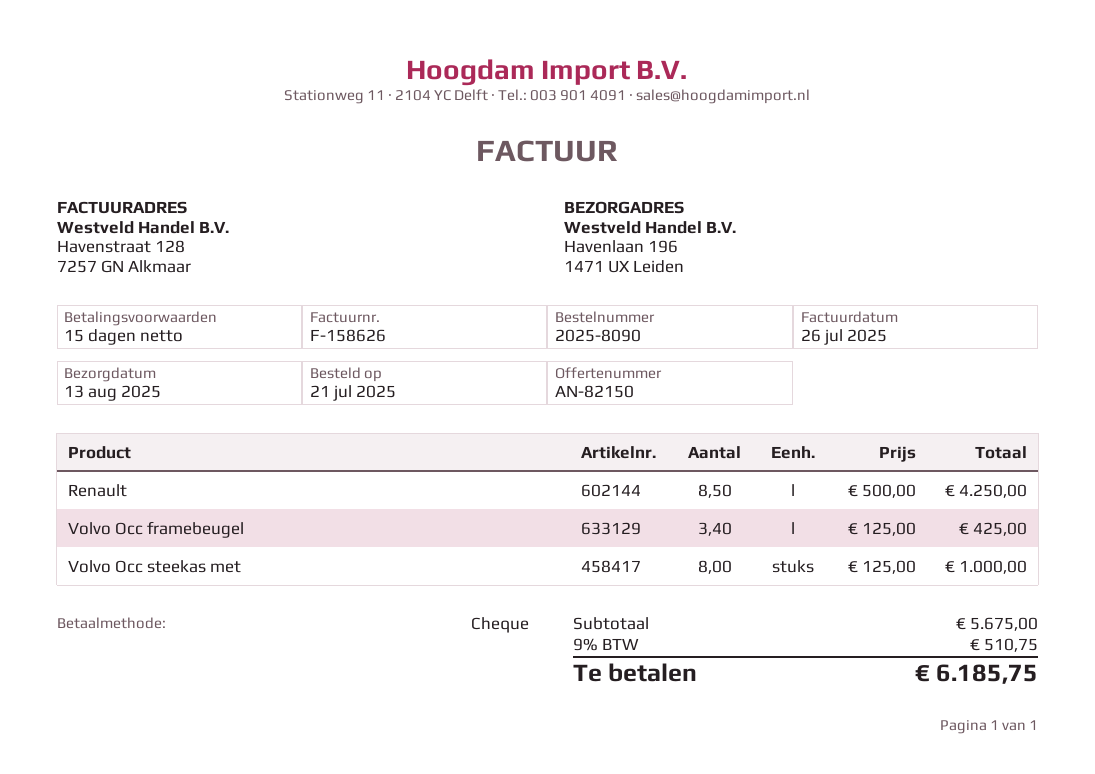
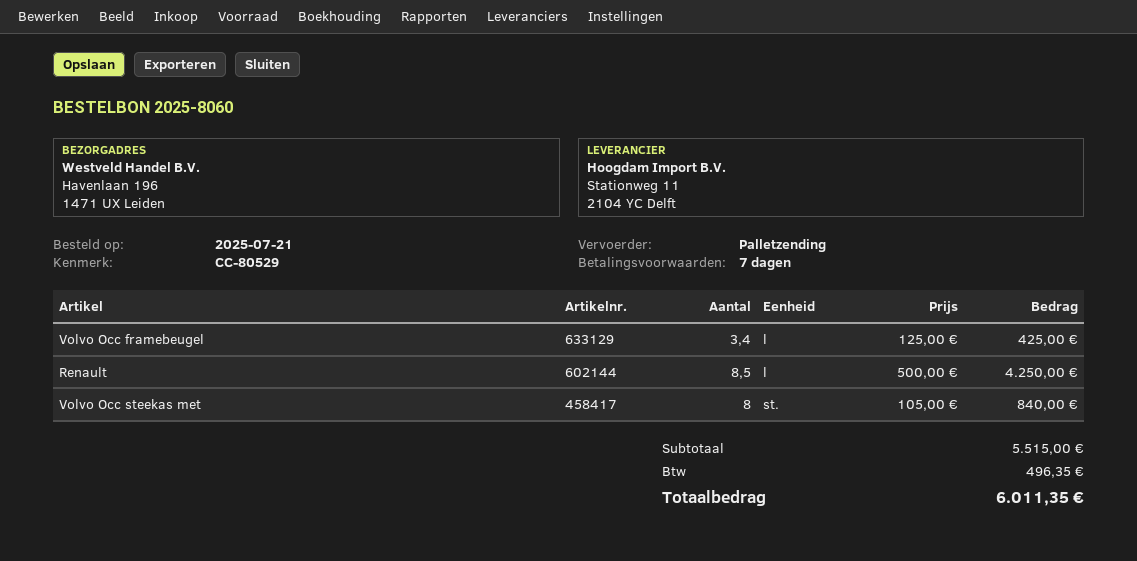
order number: 2025-8090 -> 2025-8060
payment terms: 15 days -> 7 days
Volvo Occ steekas met: 8 x 125.00 = 1000.00 -> 8 x 105.00 = 840.00
subtotal: 5675.00 -> 5515.00
tax: 510.75 -> 496.35
total: 6185.75 -> 6011.35

